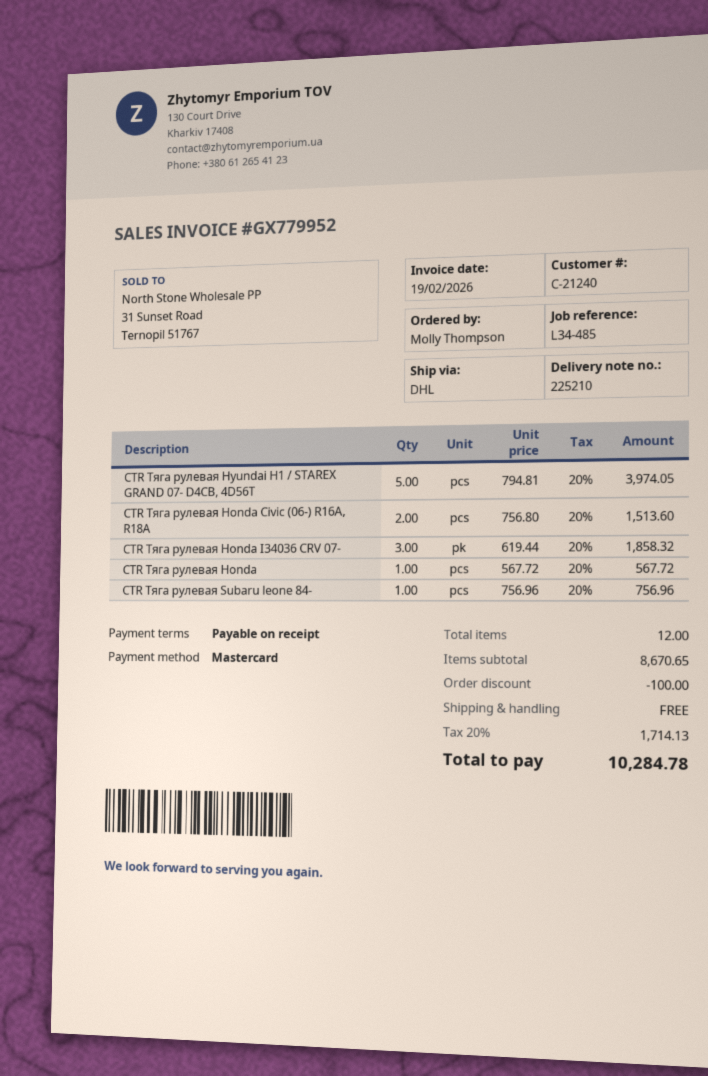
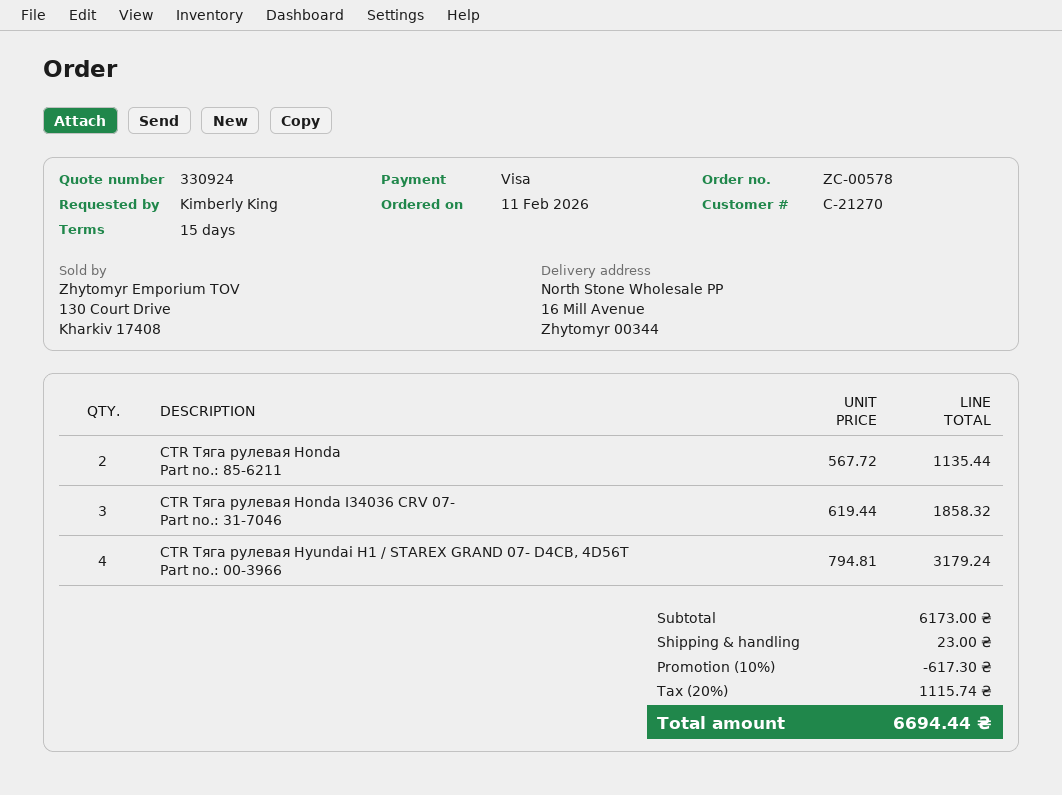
payment terms: on receipt -> 15 days
customer number: C-21240 -> C-21270
ordered by: Molly Thompson -> Kimberly King
payment method: Mastercard -> Visa
CTR Тяга рулевая Hyundai H1 / STAREX GRAND 07- D4CB, 4D56T: 5 x 794.81 = 3974.05 -> 4 x 794.81 = 3179.24
CTR Тяга рулевая Honda Civic (06-) R16A, R18A: 2 x 756.80 = 1513.60 -> none
CTR Тяга рулевая Honda: 1 x 567.72 = 567.72 -> 2 x 567.72 = 1135.44
CTR Тяга рулевая Subaru leone 84-: 1 x 756.96 = 756.96 -> none
subtotal: 8670.65 -> 6173.00
discount: 100.00 -> 617.30
shipping: 0.00 -> 23.00
tax: 20% = 1714.13 -> 20% = 1115.74
total: 10284.78 -> 6694.44

